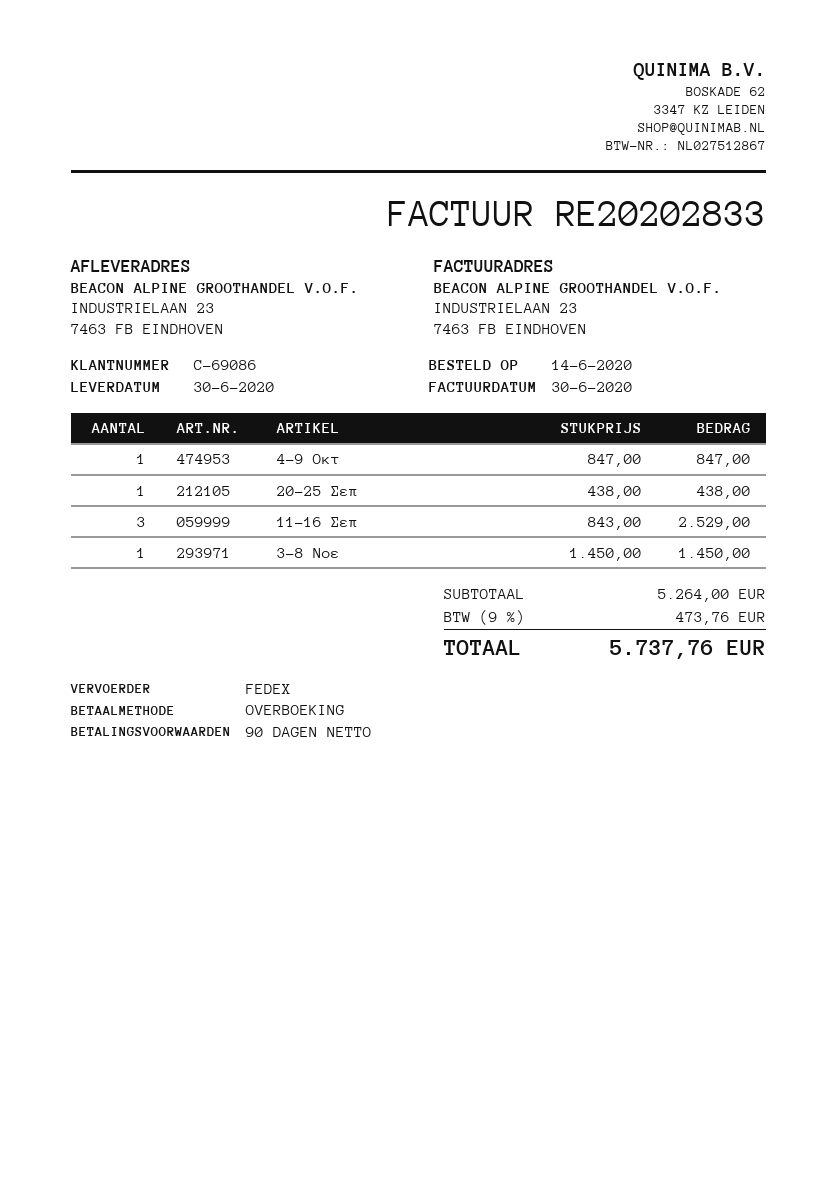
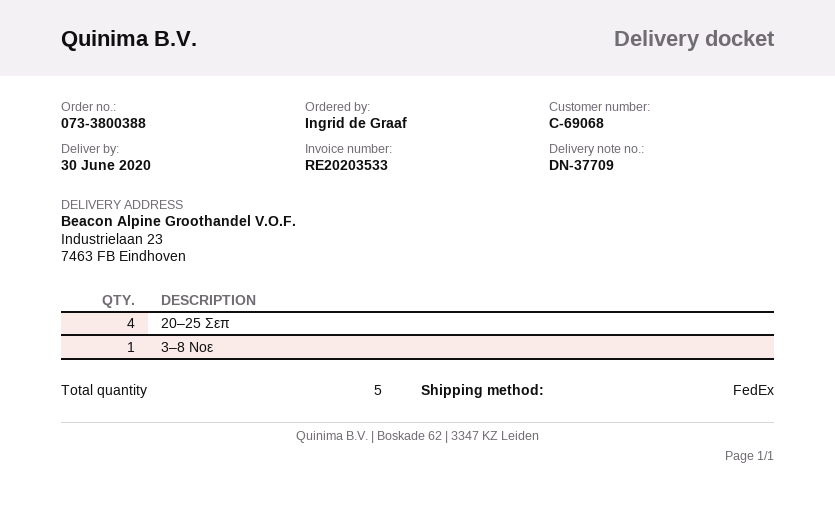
invoice number: RE20202833 -> RE20203533
customer number: C-69086 -> C-69068
4–9 Οκτ: 1 -> none
20–25 Σεπ: 1 -> 4
11–16 Σεπ: 3 -> none

